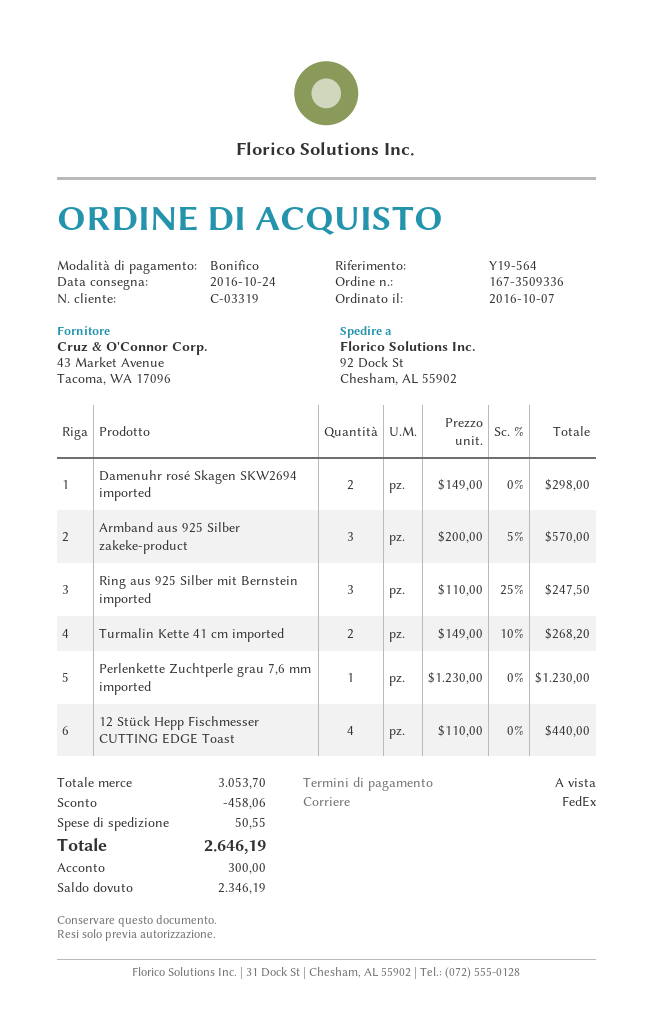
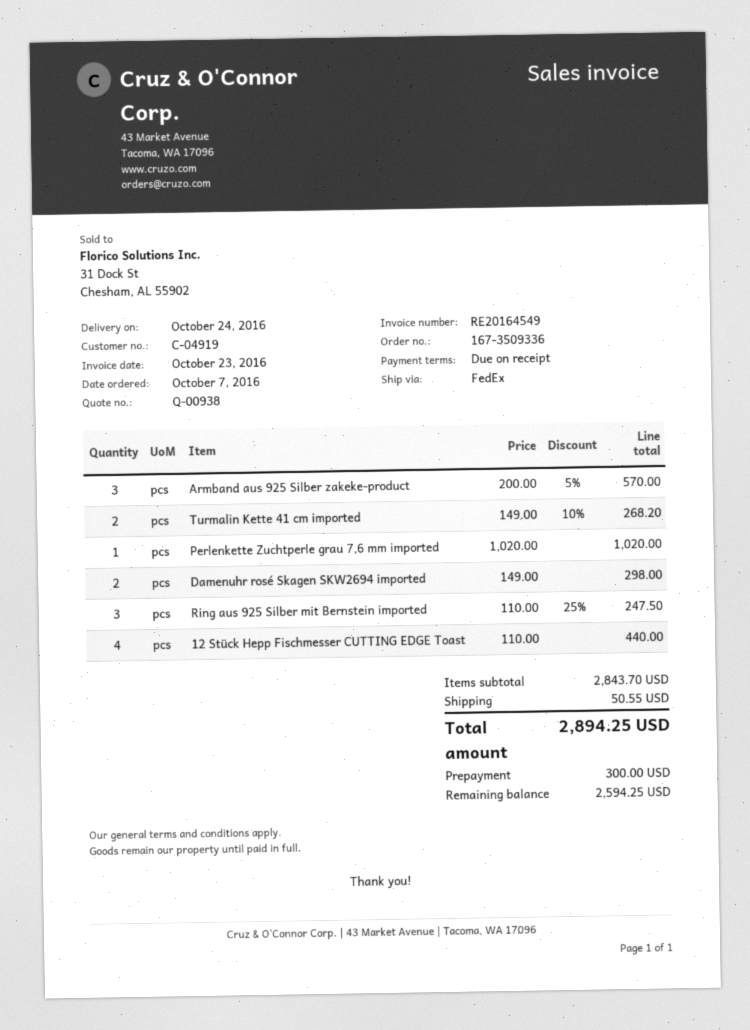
customer number: C-03319 -> C-04919
Perlenkette Zuchtperle grau 7,6 mm imported: 1 x 1230.00 = 1230.00 -> 1 x 1020.00 = 1020.00
subtotal: 3053.70 -> 2843.70
discount: 458.06 -> none
total: 2646.19 -> 2894.25
balance: 2346.19 -> 2594.25

